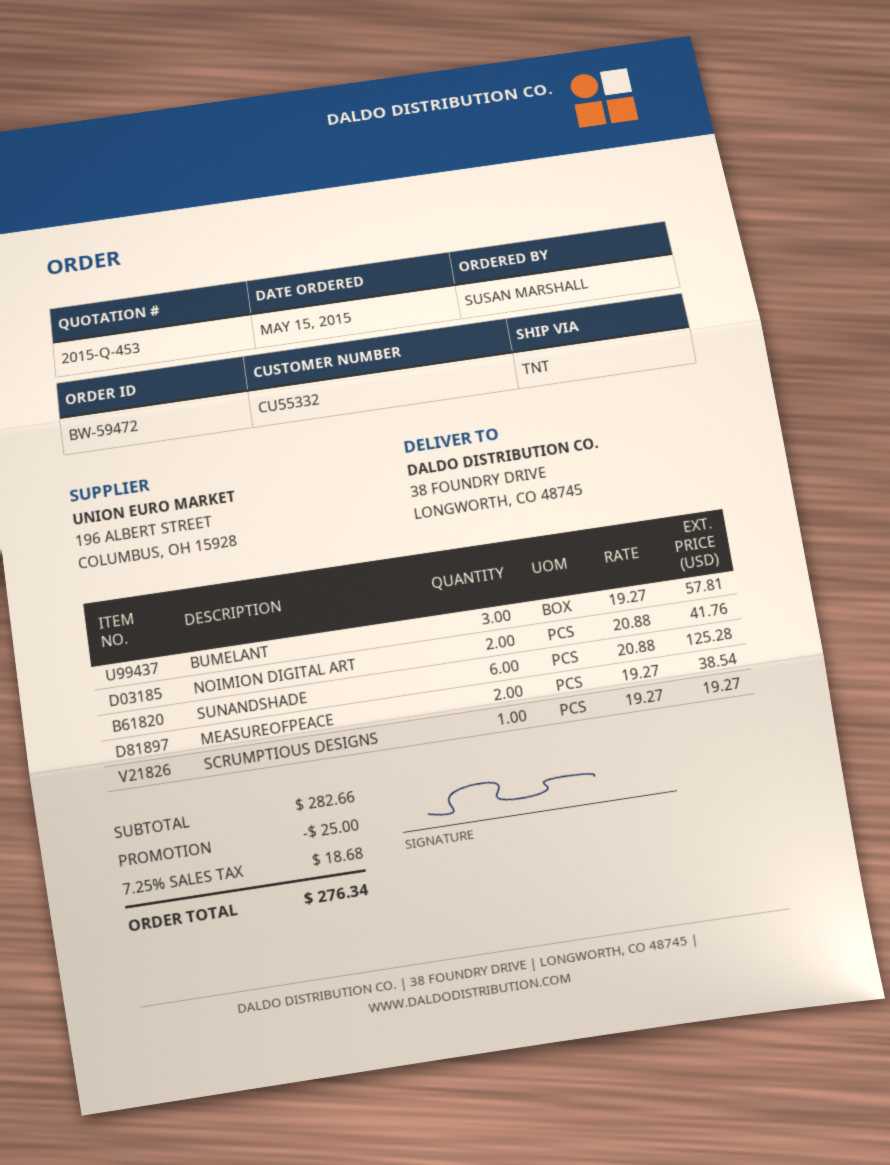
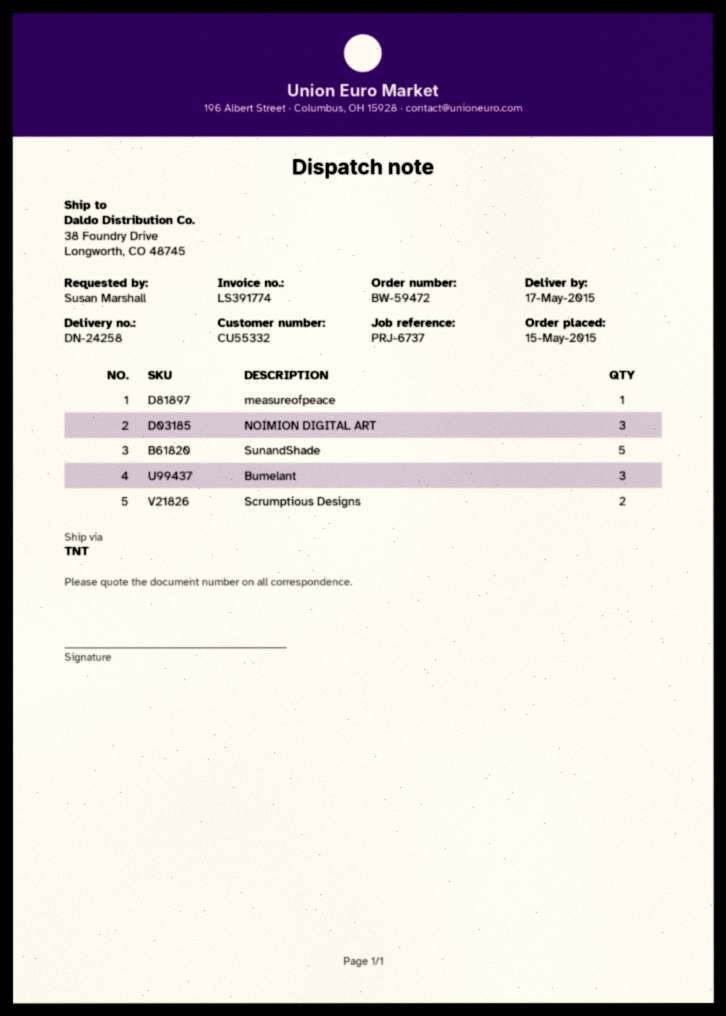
NOIMION DIGITAL ART: 2 -> 3
SUNANDSHADE: 6 -> 5
MEASUREOFPEACE: 2 -> 1
SCRUMPTIOUS DESIGNS: 1 -> 2

